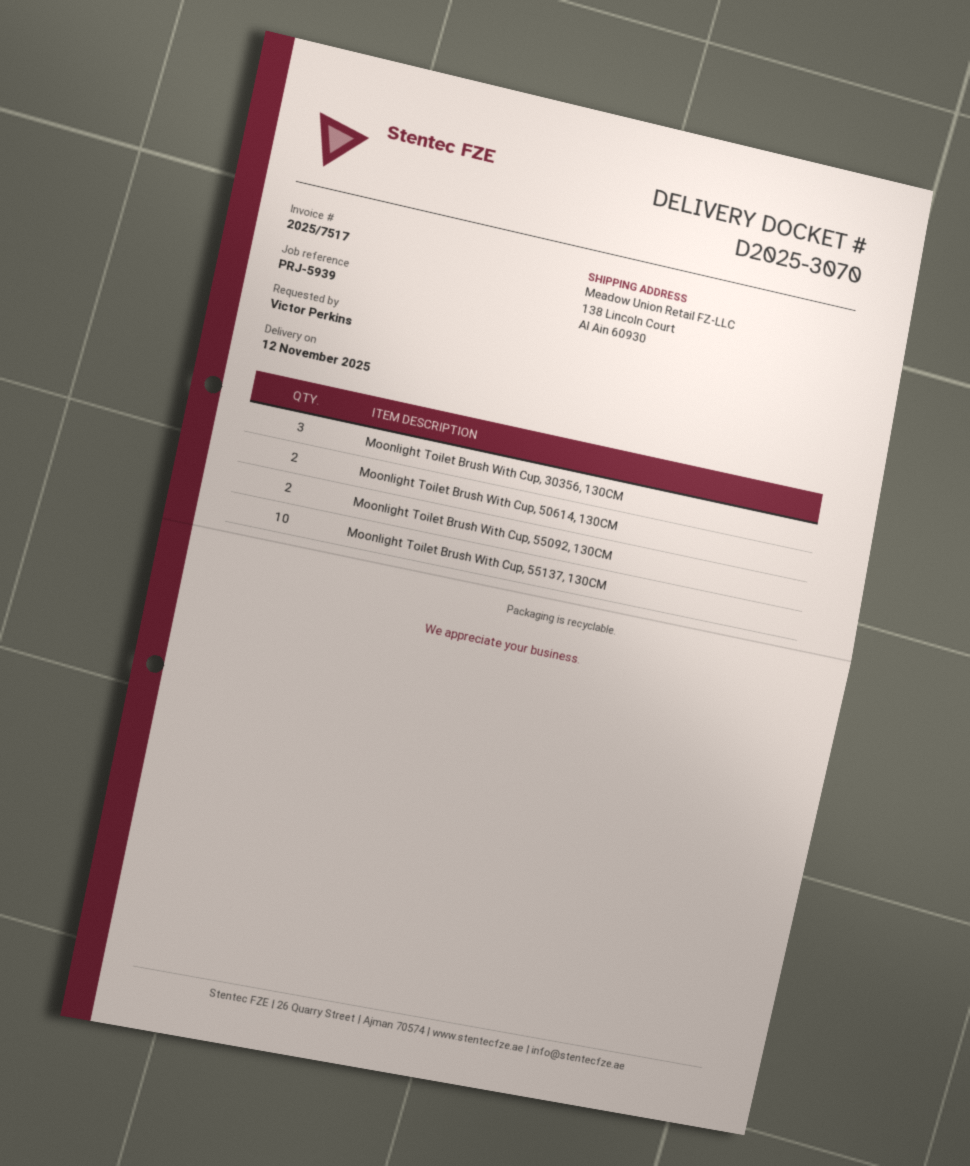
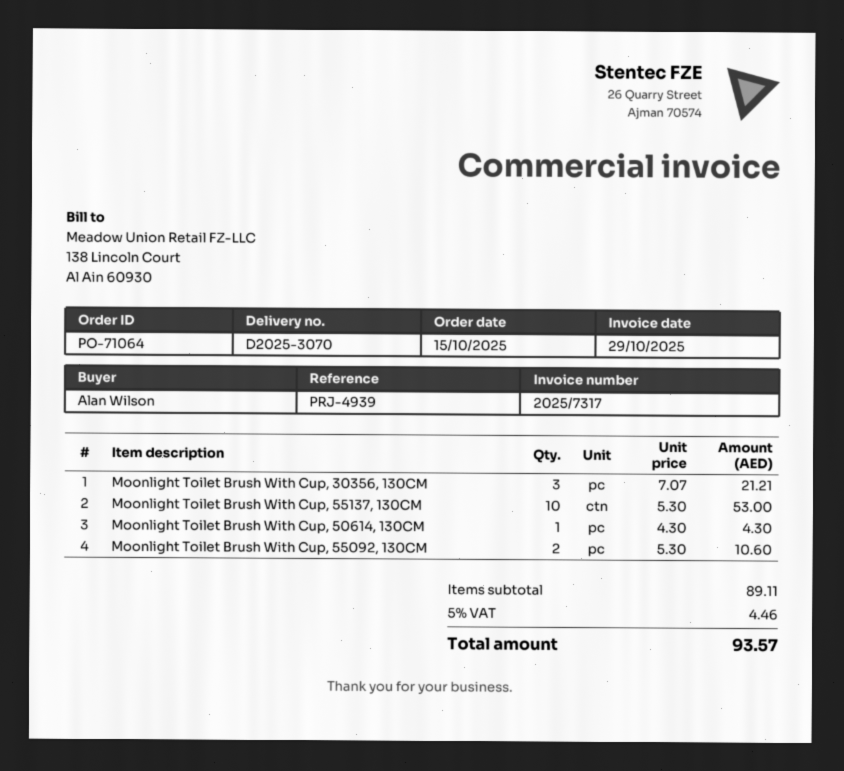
invoice number: 2025/7517 -> 2025/7317
reference: PRJ-5939 -> PRJ-4939
ordered by: Victor Perkins -> Alan Wilson
Moonlight Toilet Brush With Cup, 50614, 130CM: 2 -> 1

